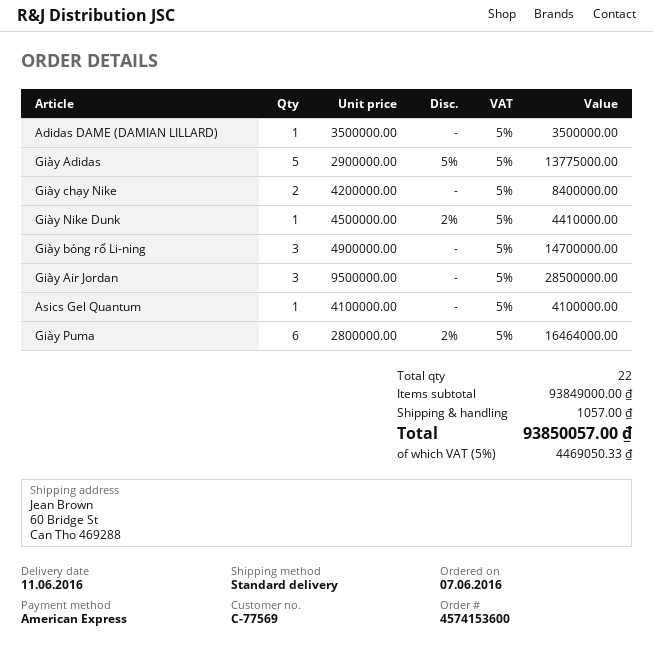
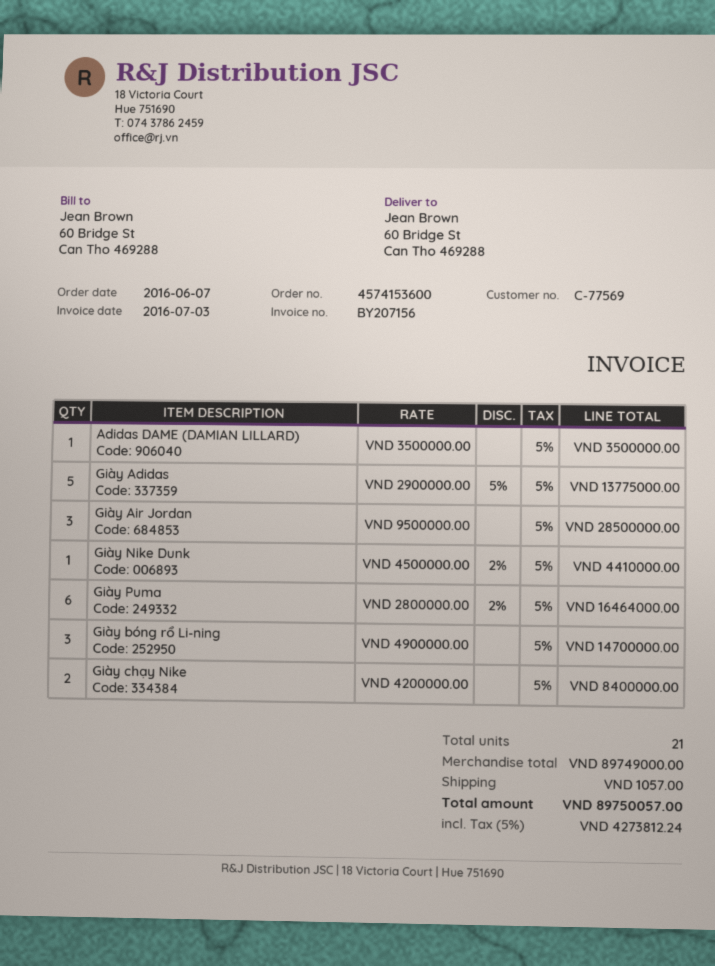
Asics Gel Quantum: 1 x 4100000.00 = 4100000.00 -> none
total quantity: 22 -> 21
subtotal: 93849000.00 -> 89749000.00
tax: 5% = 4469050.33 -> 5% = 4273812.24
total: 93850057.00 -> 89750057.00

